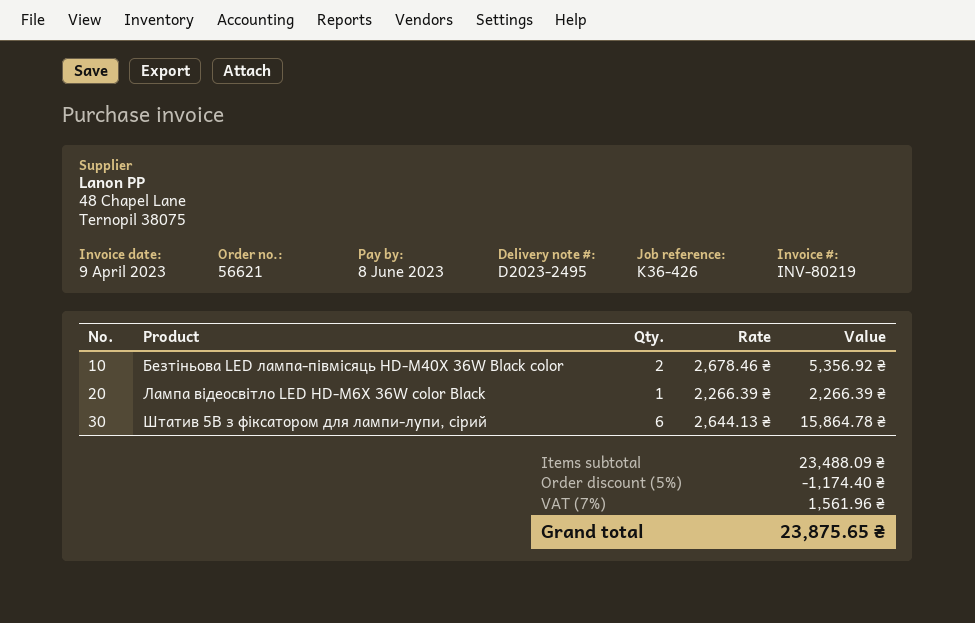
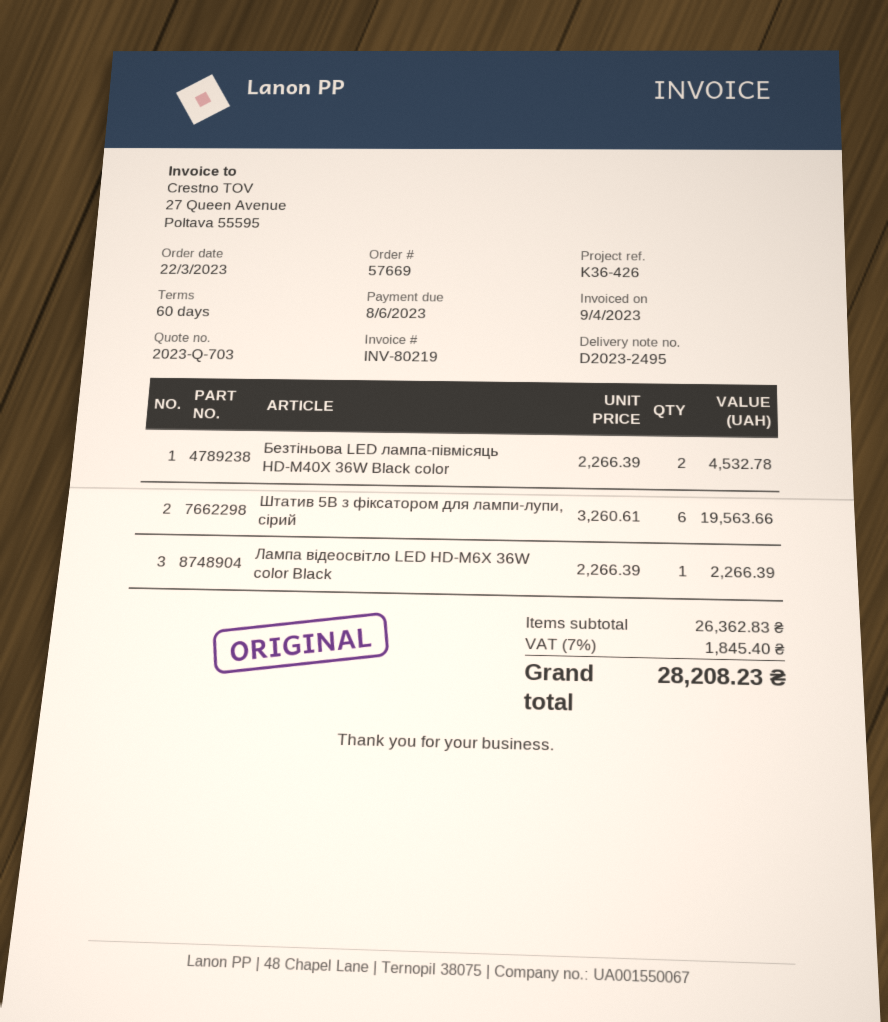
order number: 56621 -> 57669
Безтіньова LED лампа-півмісяць HD-M40X 36W Black color: 2 x 2678.46 = 5356.92 -> 2 x 2266.39 = 4532.78
Штатив 5В з фіксатором для лампи-лупи, сірий: 6 x 2644.13 = 15864.78 -> 6 x 3260.61 = 19563.66
subtotal: 23488.09 -> 26362.83
discount: 5% = 1174.40 -> none
tax: 7% = 1561.96 -> 7% = 1845.40
total: 23875.65 -> 28208.23

